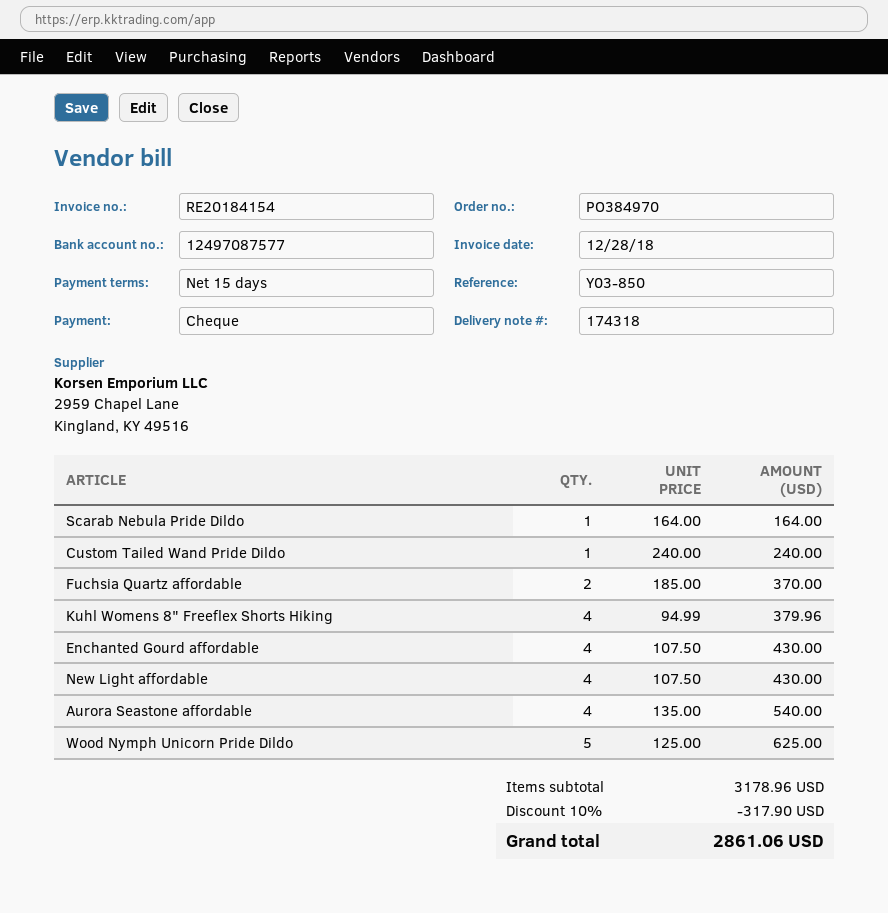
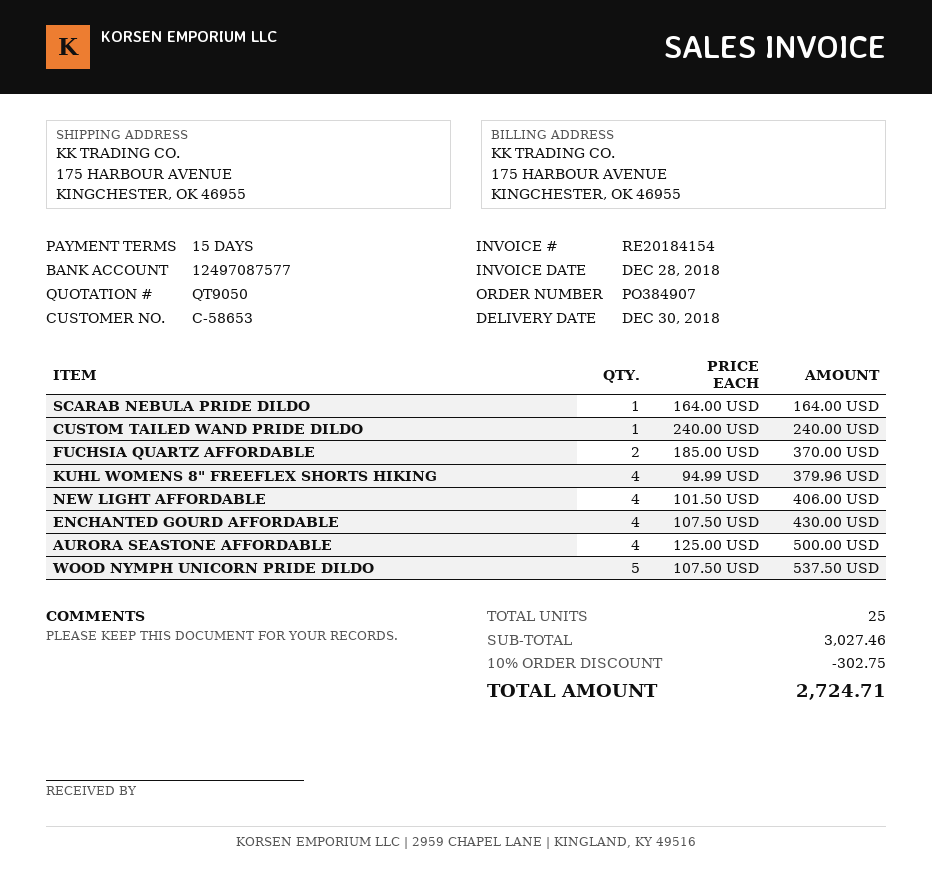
order number: PO384970 -> PO384907
New Light affordable: 4 x 107.50 = 430.00 -> 4 x 101.50 = 406.00
Aurora Seastone affordable: 4 x 135.00 = 540.00 -> 4 x 125.00 = 500.00
Wood Nymph Unicorn Pride Dildo: 5 x 125.00 = 625.00 -> 5 x 107.50 = 537.50
subtotal: 3178.96 -> 3027.46
discount: 10% = 317.90 -> 10% = 302.75
total: 2861.06 -> 2724.71

